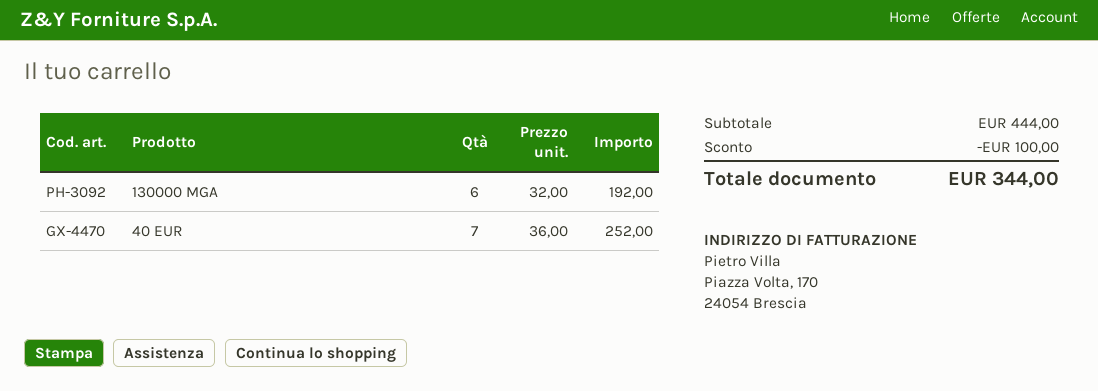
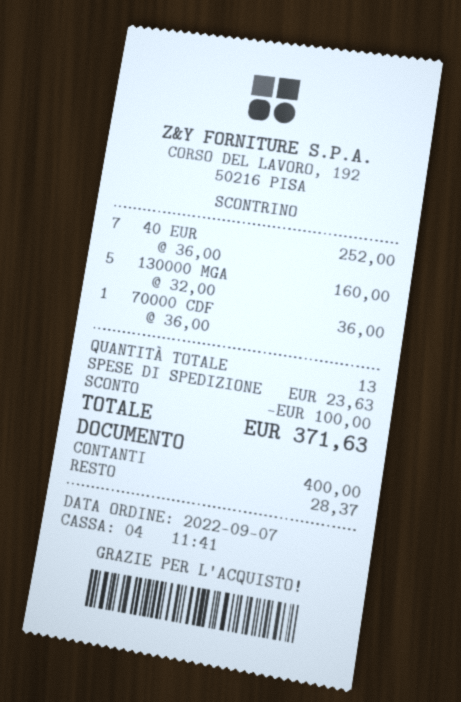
130000 MGA: 6 x 32.00 = 192.00 -> 5 x 32.00 = 160.00
70000 CDF: none -> 1 x 36.00 = 36.00
shipping: none -> 23.63
total: 344.00 -> 371.63

